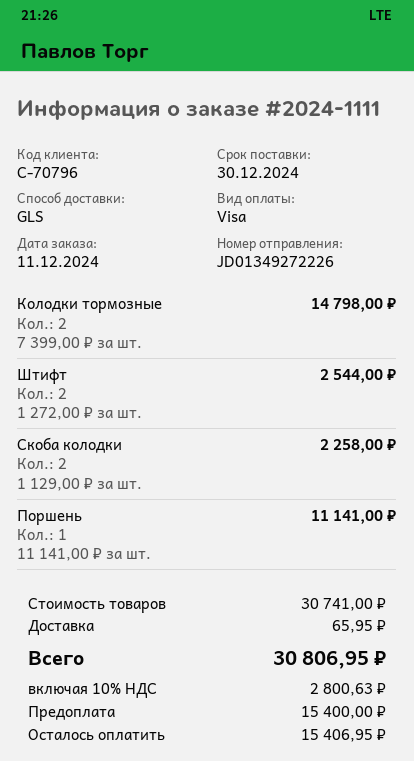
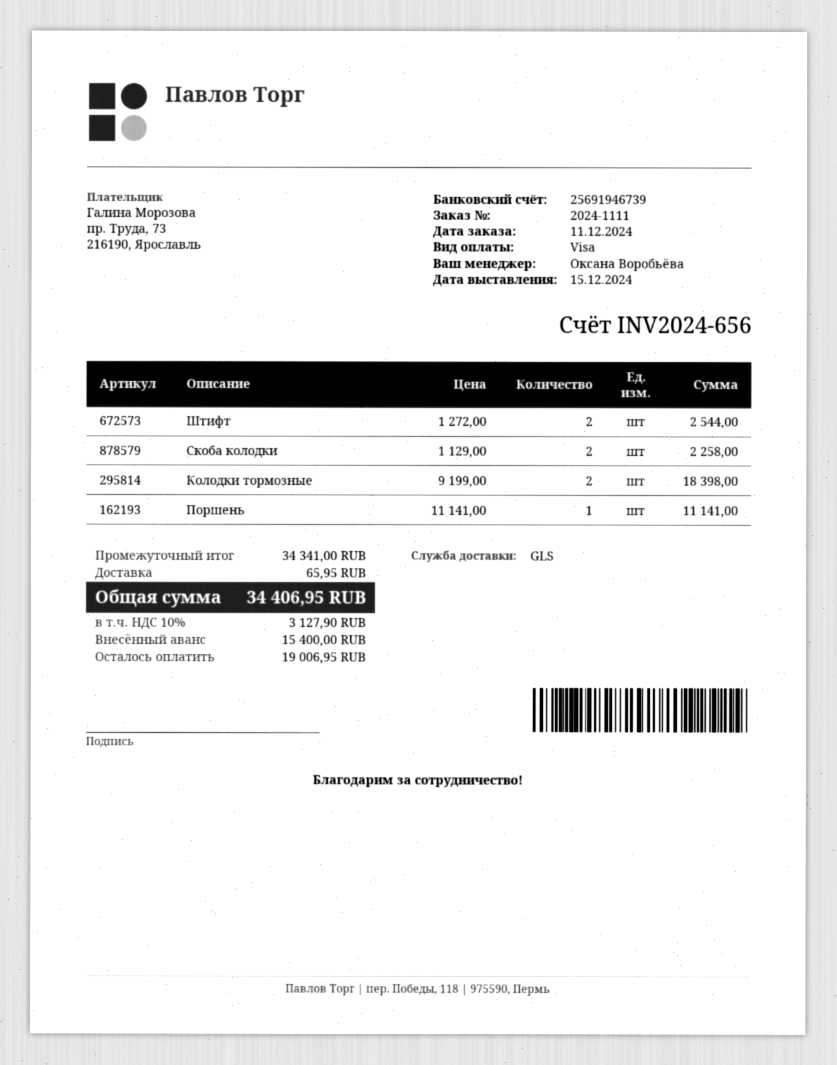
Колодки тормозные: 2 x 7399.00 = 14798.00 -> 2 x 9199.00 = 18398.00
subtotal: 30741.00 -> 34341.00
tax: 10% = 2800.63 -> 10% = 3127.90
total: 30806.95 -> 34406.95
balance: 15406.95 -> 19006.95

